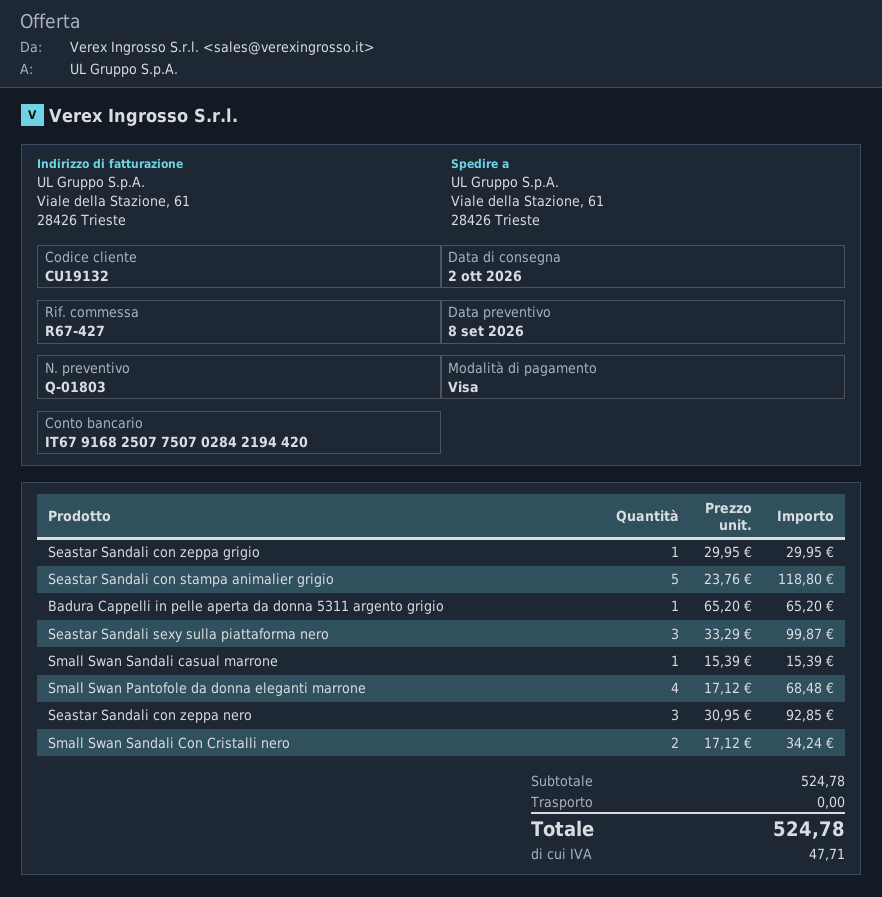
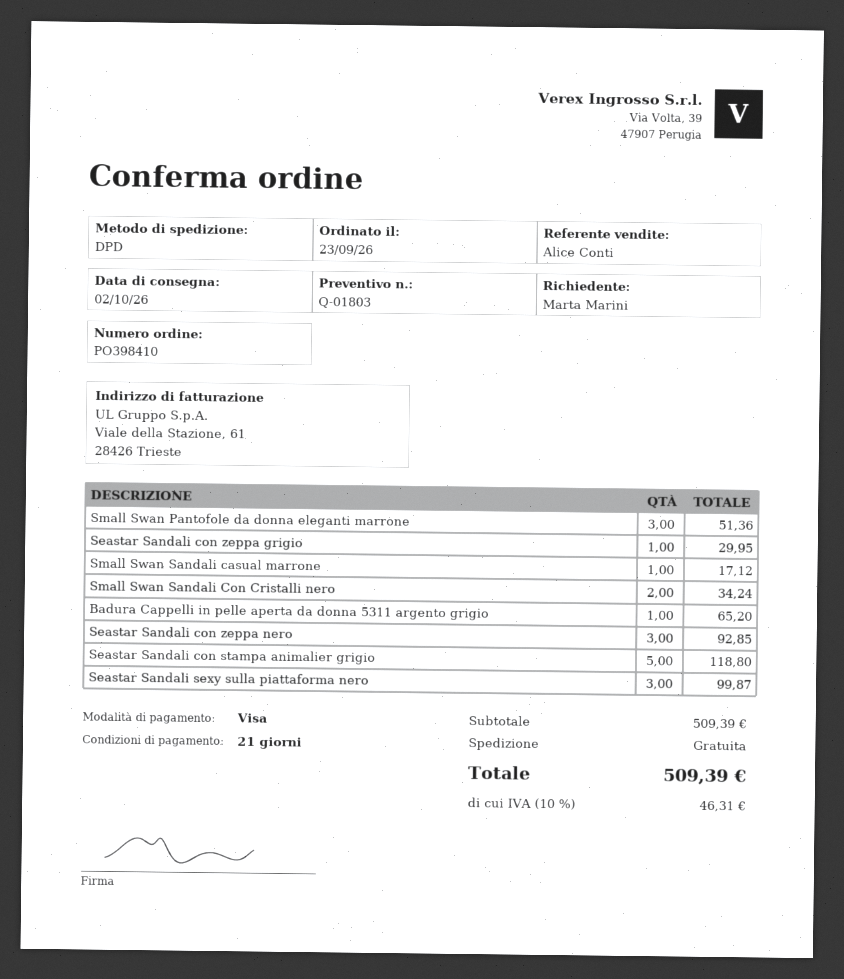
Small Swan Sandali casual marrone: 1 for 15.39 -> 1 for 17.12
Small Swan Pantofole da donna eleganti marrone: 4 for 68.48 -> 3 for 51.36
subtotal: 524.78 -> 509.39
tax: 47.71 -> 46.31
total: 524.78 -> 509.39

